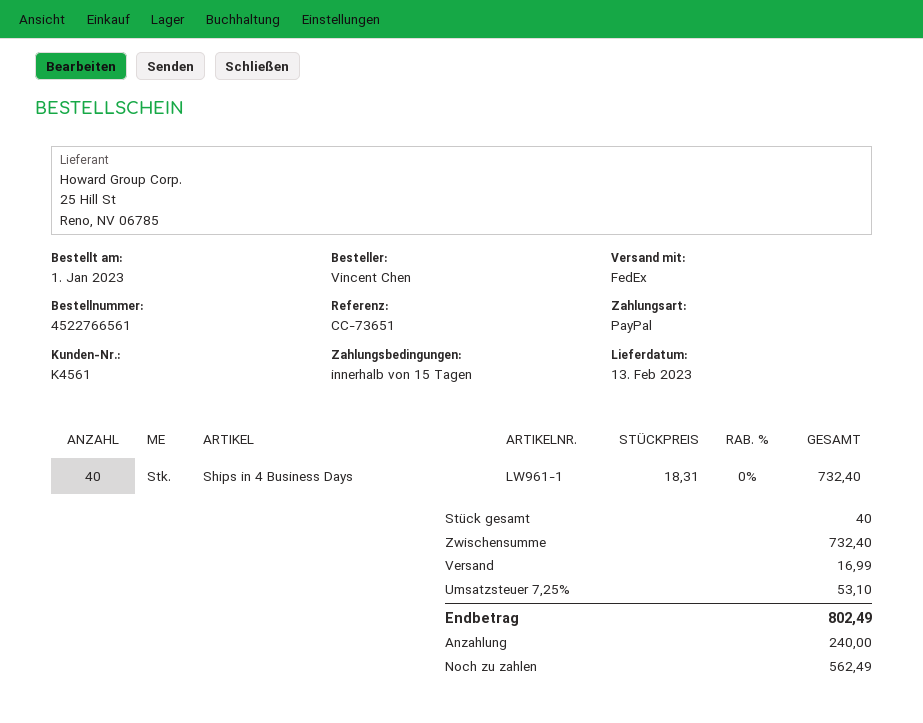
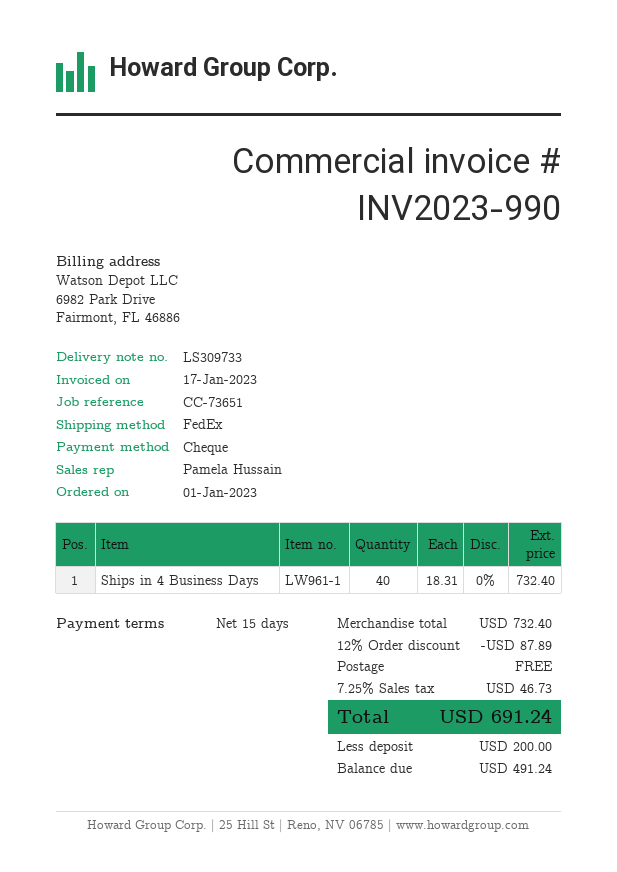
payment method: PayPal -> cheque
discount: none -> 12% = 87.89
shipping: 16.99 -> 0.00
tax: 7.25% = 53.10 -> 7.25% = 46.73
total: 802.49 -> 691.24
deposit: 240.00 -> 200.00
balance: 562.49 -> 491.24

